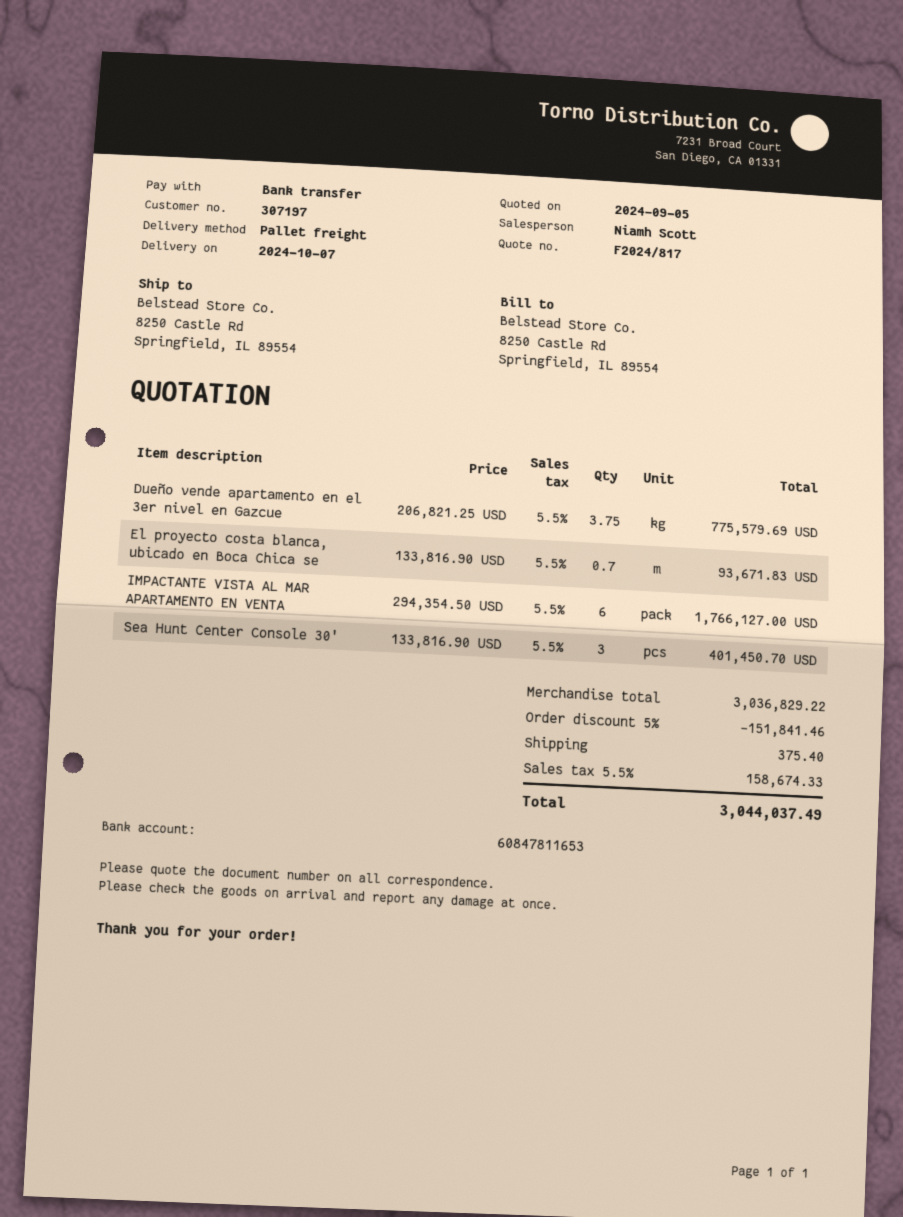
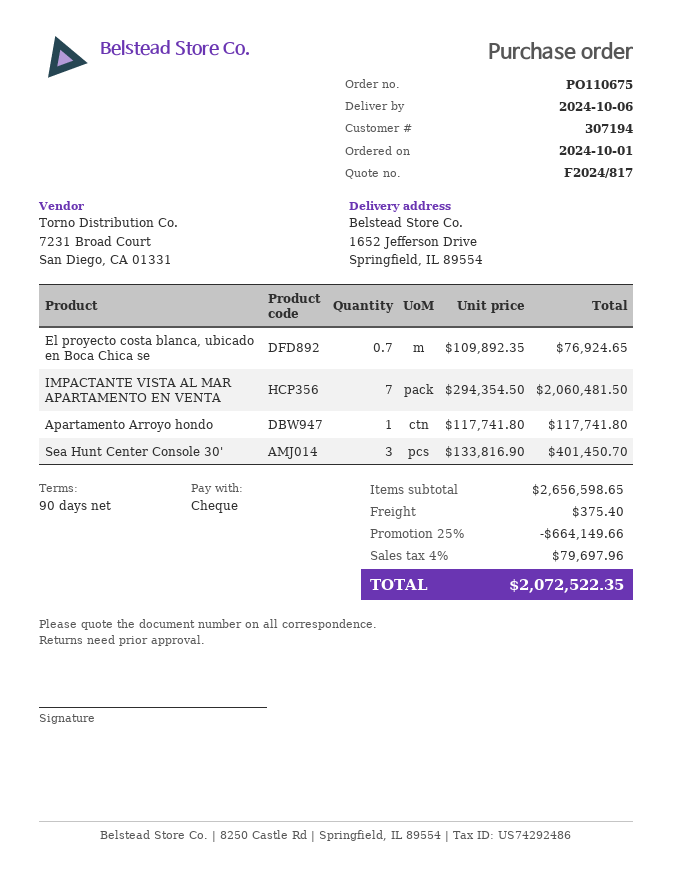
delivery date: 2024-10-07 -> 2024-10-06
customer number: 307197 -> 307194
payment method: bank transfer -> cheque
ship to: 8250 Castle Rd, Springfield, IL 89554 -> 1652 Jefferson Drive, Springfield, IL 89554
Dueño vende apartamento en el 3er nivel en Gazcue: 3.75 x 206821.25 = 775579.69 -> none
El proyecto costa blanca, ubicado en Boca Chica se: 0.7 x 133816.90 = 93671.83 -> 0.7 x 109892.35 = 76924.65
IMPACTANTE VISTA AL MAR APARTAMENTO EN VENTA: 6 x 294354.50 = 1766127.00 -> 7 x 294354.50 = 2060481.50
Apartamento Arroyo hondo: none -> 1 x 117741.80 = 117741.80
subtotal: 3036829.22 -> 2656598.65
discount: 5% = 151841.46 -> 25% = 664149.66
tax: 5.5% = 158674.33 -> 4% = 79697.96
total: 3044037.49 -> 2072522.35

